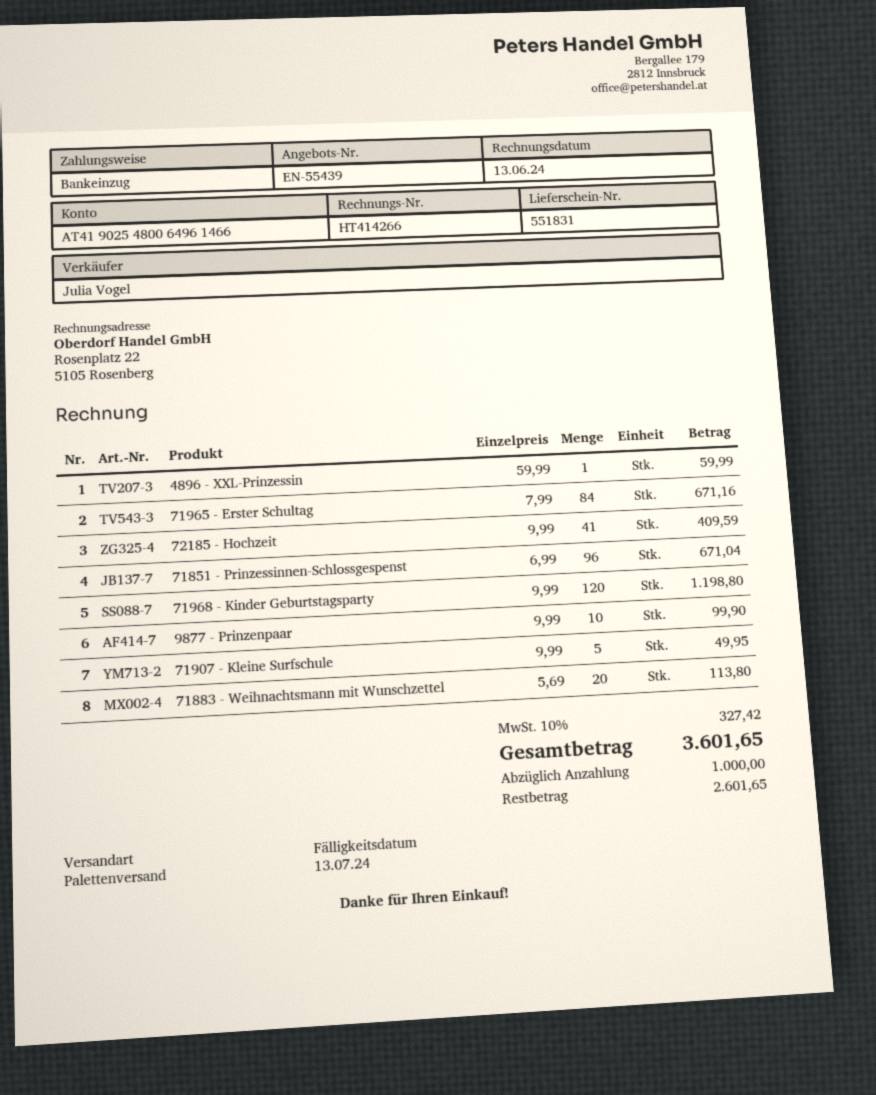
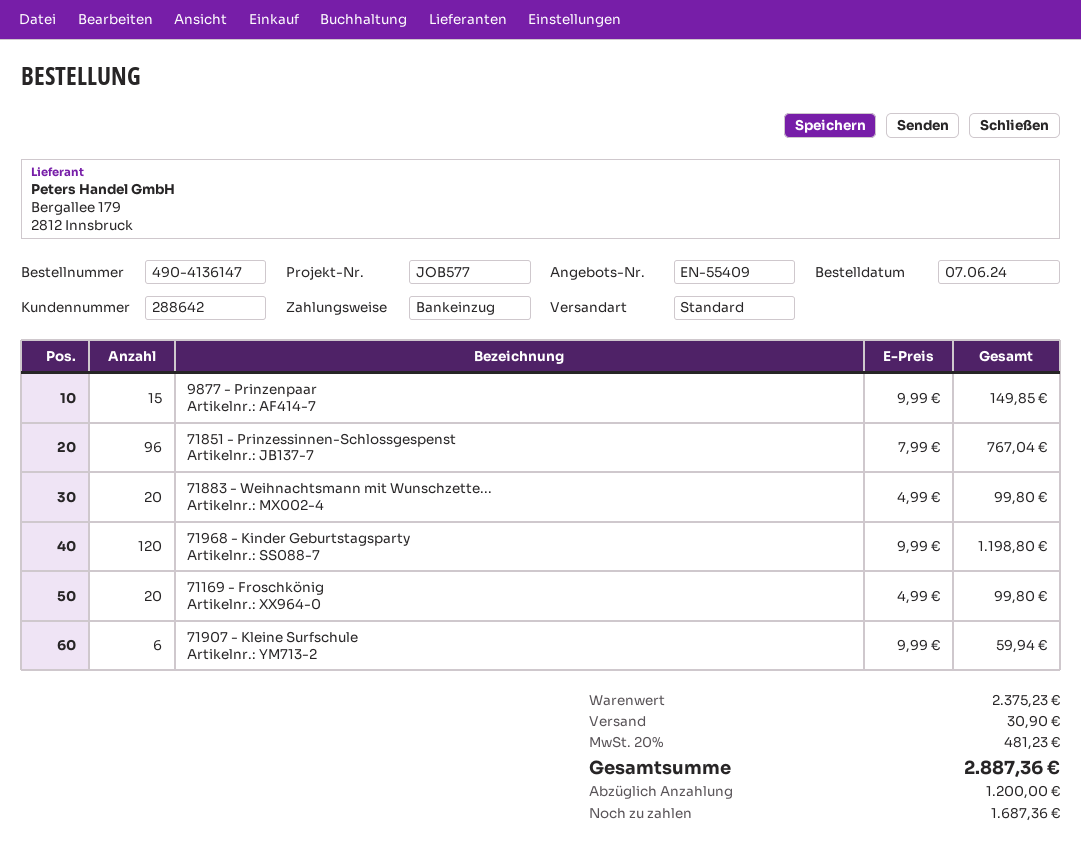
quote number: EN-55439 -> EN-55409
shipping method: pallet freight -> standard
4896 - XXL-Prinzessin: 1 x 59.99 = 59.99 -> none
71965 - Erster Schultag: 84 x 7.99 = 671.16 -> none
72185 - Hochzeit: 41 x 9.99 = 409.59 -> none
71851 - Prinzessinnen-Schlossgespenst: 96 x 6.99 = 671.04 -> 96 x 7.99 = 767.04
9877 - Prinzenpaar: 10 x 9.99 = 99.90 -> 15 x 9.99 = 149.85
71907 - Kleine Surfschule: 5 x 9.99 = 49.95 -> 6 x 9.99 = 59.94
71883 - Weihnachtsmann mit Wunschzettel: 20 x 5.69 = 113.80 -> 20 x 4.99 = 99.80
71169 - Froschkönig: none -> 20 x 4.99 = 99.80
shipping: none -> 30.90
tax: 10% = 327.42 -> 20% = 481.23
total: 3601.65 -> 2887.36
deposit: 1000.00 -> 1200.00
balance: 2601.65 -> 1687.36

